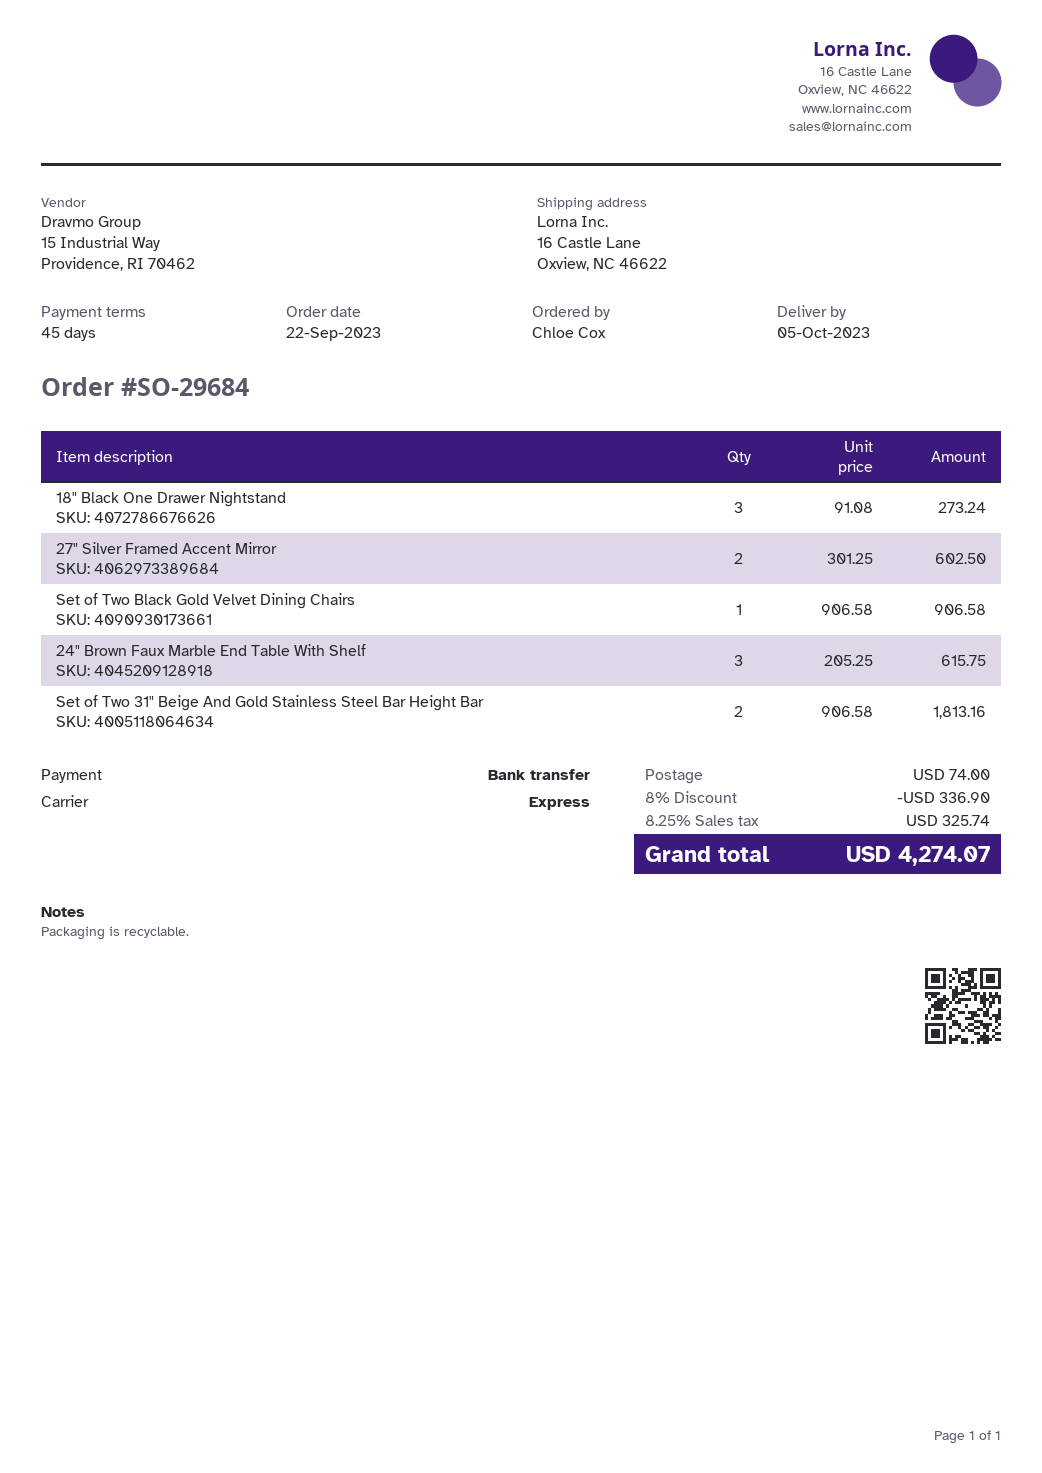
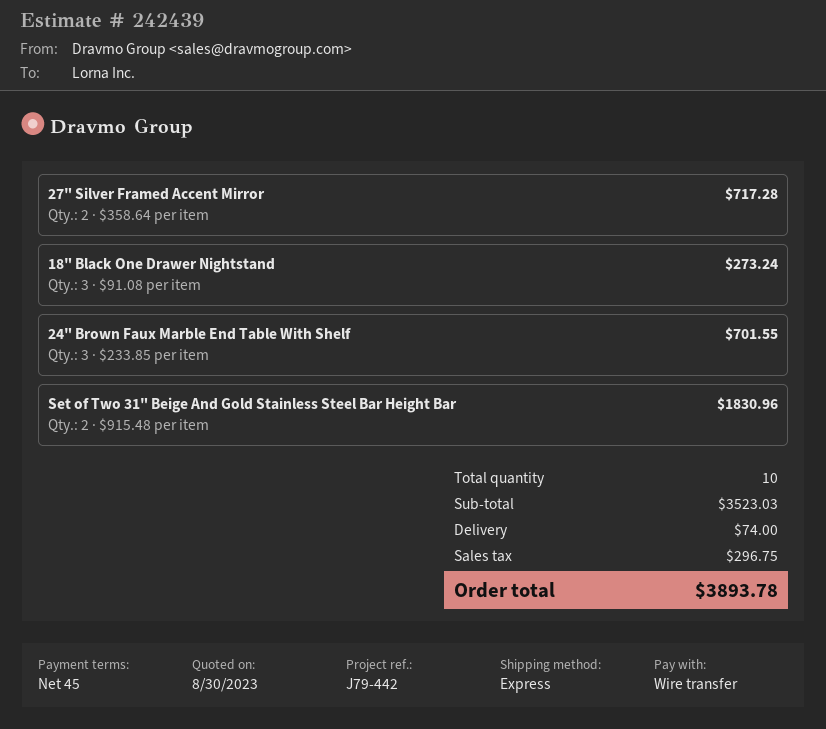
27" Silver Framed Accent Mirror: 2 x 301.25 = 602.50 -> 2 x 358.64 = 717.28
Set of Two Black Gold Velvet Dining Chairs: 1 x 906.58 = 906.58 -> none
24" Brown Faux Marble End Table With Shelf: 3 x 205.25 = 615.75 -> 3 x 233.85 = 701.55
Set of Two 31" Beige And Gold Stainless Steel Bar Height Bar: 2 x 906.58 = 1813.16 -> 2 x 915.48 = 1830.96
discount: 8% = 336.90 -> none
tax: 325.74 -> 296.75
total: 4274.07 -> 3893.78

